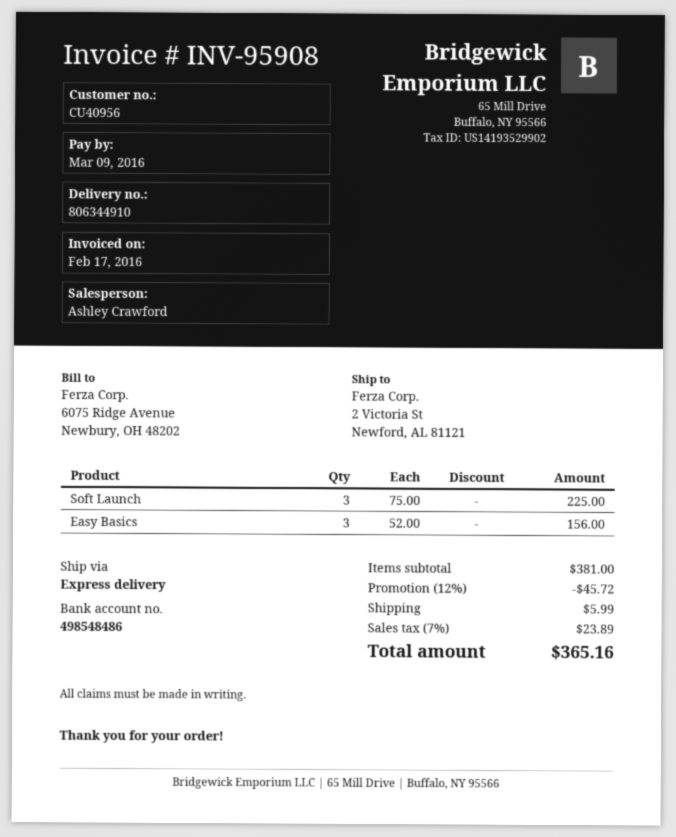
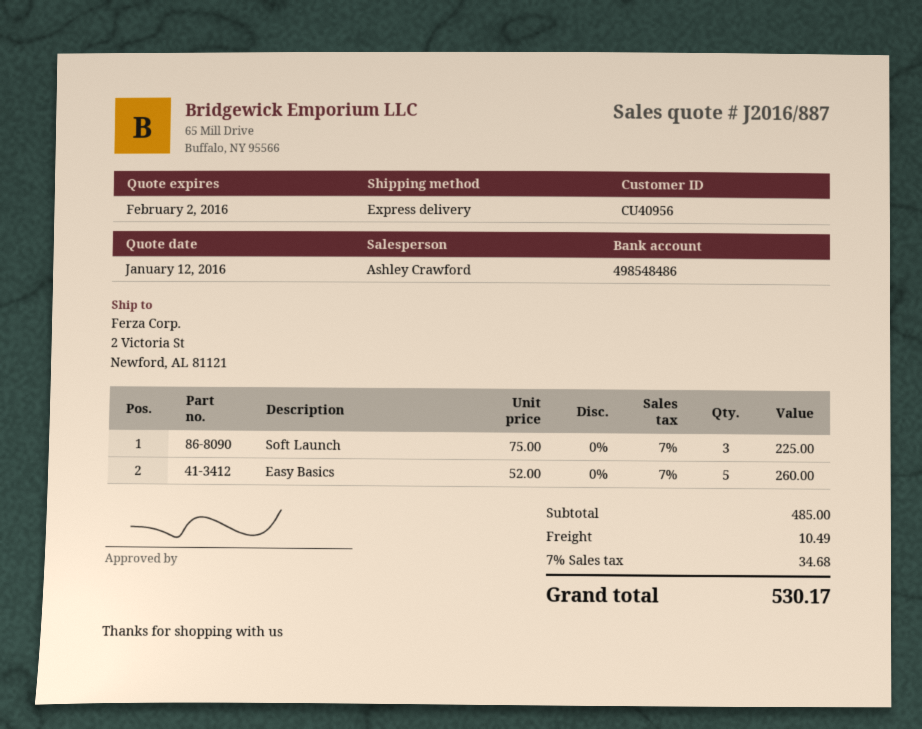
Easy Basics: 3 x 52.00 = 156.00 -> 5 x 52.00 = 260.00
subtotal: 381.00 -> 485.00
discount: 12% = 45.72 -> none
shipping: 5.99 -> 10.49
tax: 7% = 23.89 -> 7% = 34.68
total: 365.16 -> 530.17

